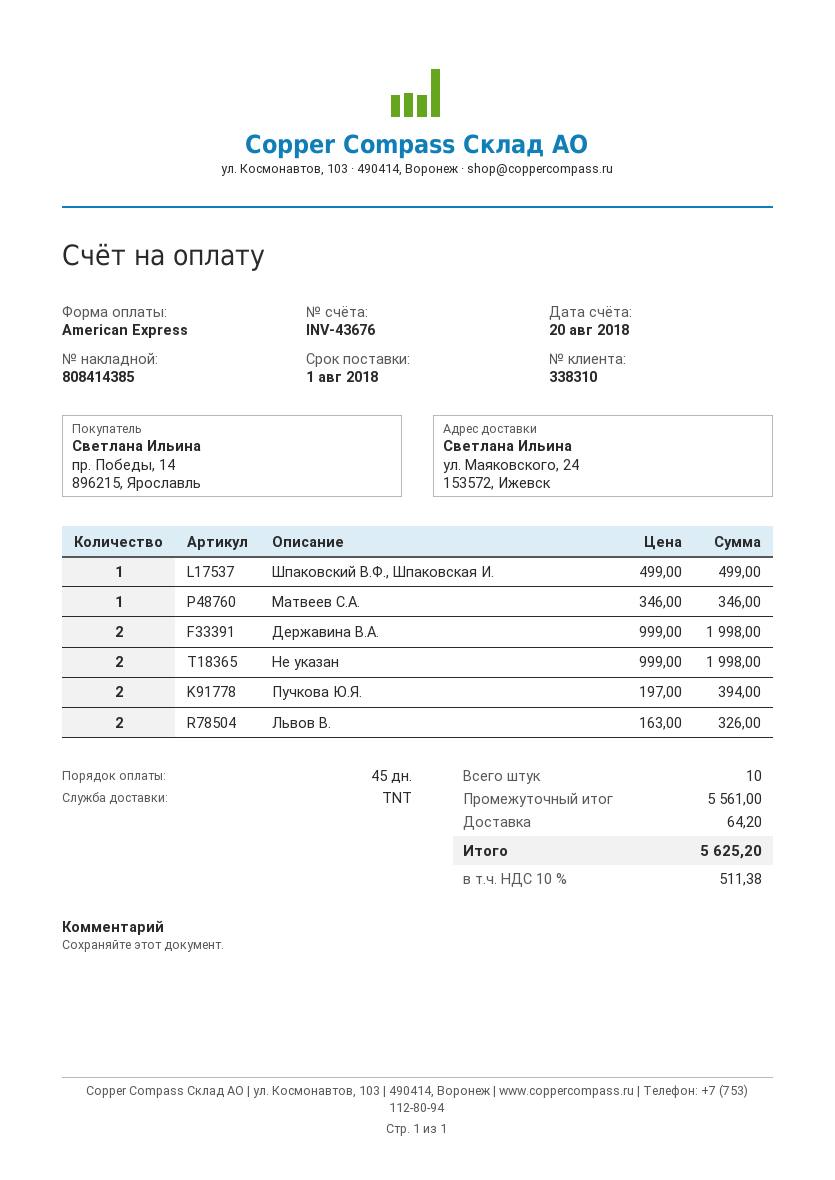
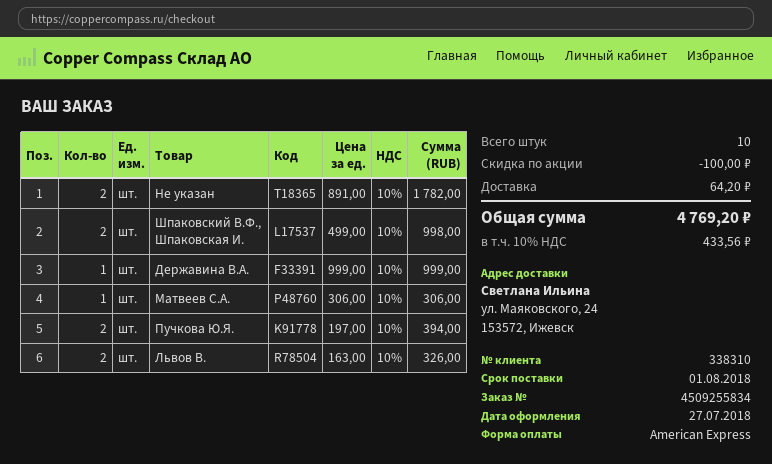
Шпаковский В.Ф., Шпаковская И.: 1 x 499.00 = 499.00 -> 2 x 499.00 = 998.00
Матвеев С.А.: 1 x 346.00 = 346.00 -> 1 x 306.00 = 306.00
Державина В.А.: 2 x 999.00 = 1998.00 -> 1 x 999.00 = 999.00
Не указан: 2 x 999.00 = 1998.00 -> 2 x 891.00 = 1782.00
discount: none -> 100.00
tax: 10% = 511.38 -> 10% = 433.56
total: 5625.20 -> 4769.20

